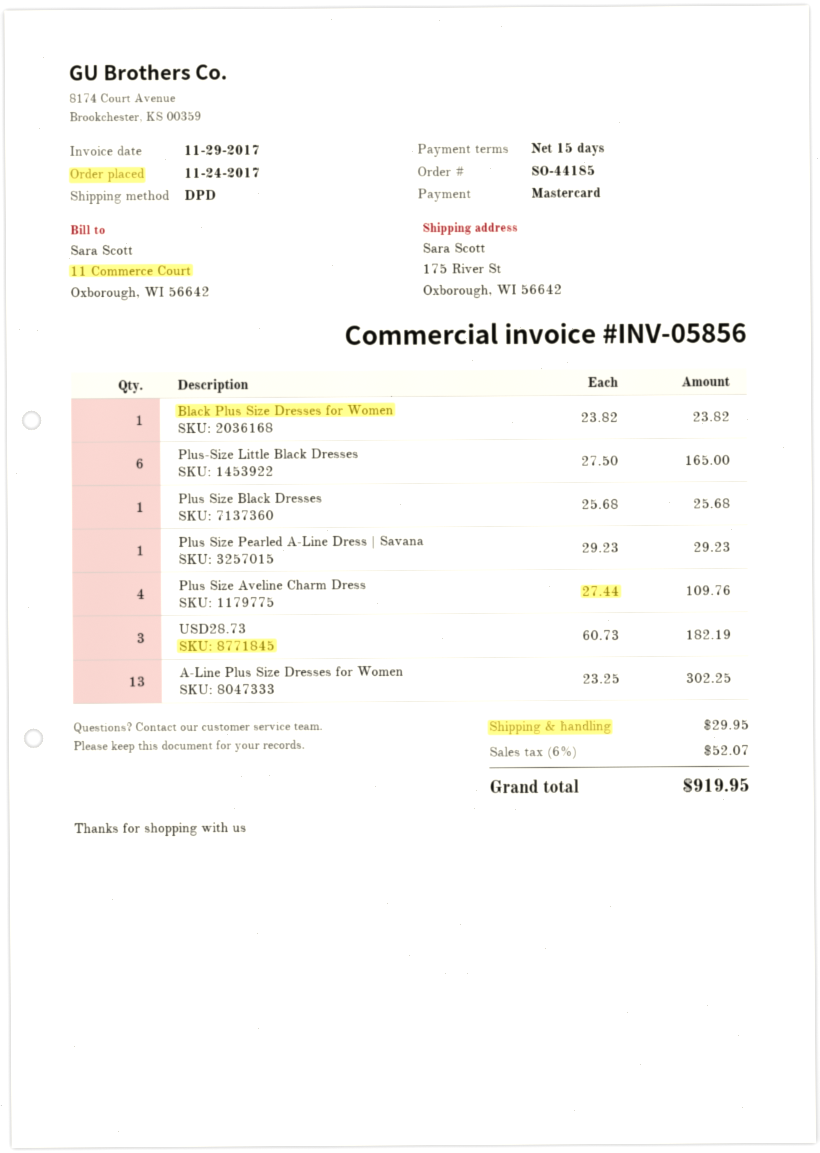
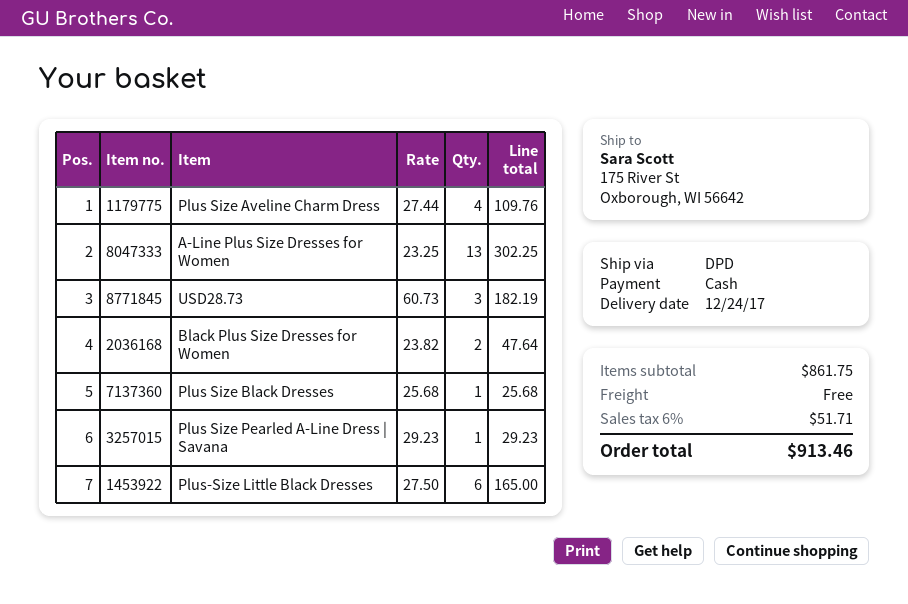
payment method: Mastercard -> cash
Black Plus Size Dresses for Women: 1 x 23.82 = 23.82 -> 2 x 23.82 = 47.64
shipping: 29.95 -> 0.00
tax: 6% = 52.07 -> 6% = 51.71
total: 919.95 -> 913.46

